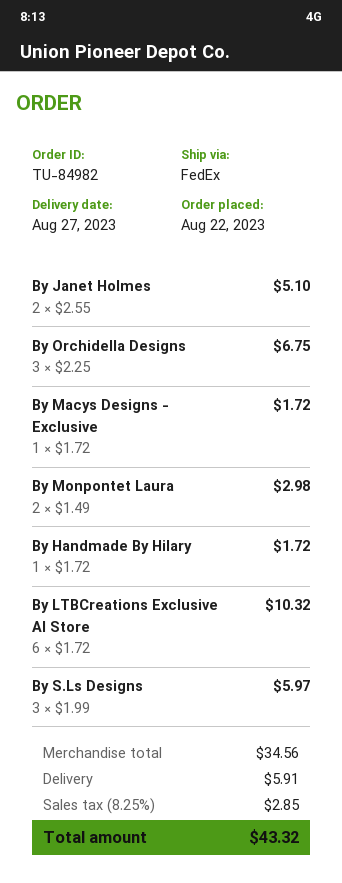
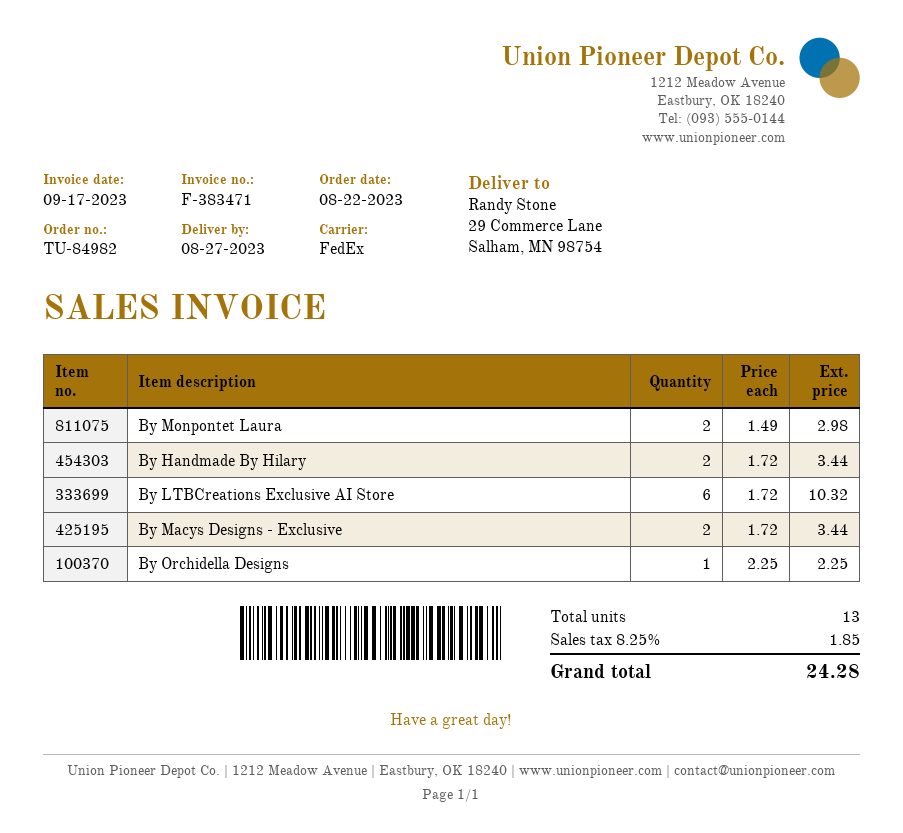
By Janet Holmes: 2 x 2.55 = 5.10 -> none
By Orchidella Designs: 3 x 2.25 = 6.75 -> 1 x 2.25 = 2.25
By Macys Designs - Exclusive: 1 x 1.72 = 1.72 -> 2 x 1.72 = 3.44
By Handmade By Hilary: 1 x 1.72 = 1.72 -> 2 x 1.72 = 3.44
By S.Ls Designs: 3 x 1.99 = 5.97 -> none
shipping: 5.91 -> none
tax: 8.25% = 2.85 -> 8.25% = 1.85
total: 43.32 -> 24.28

